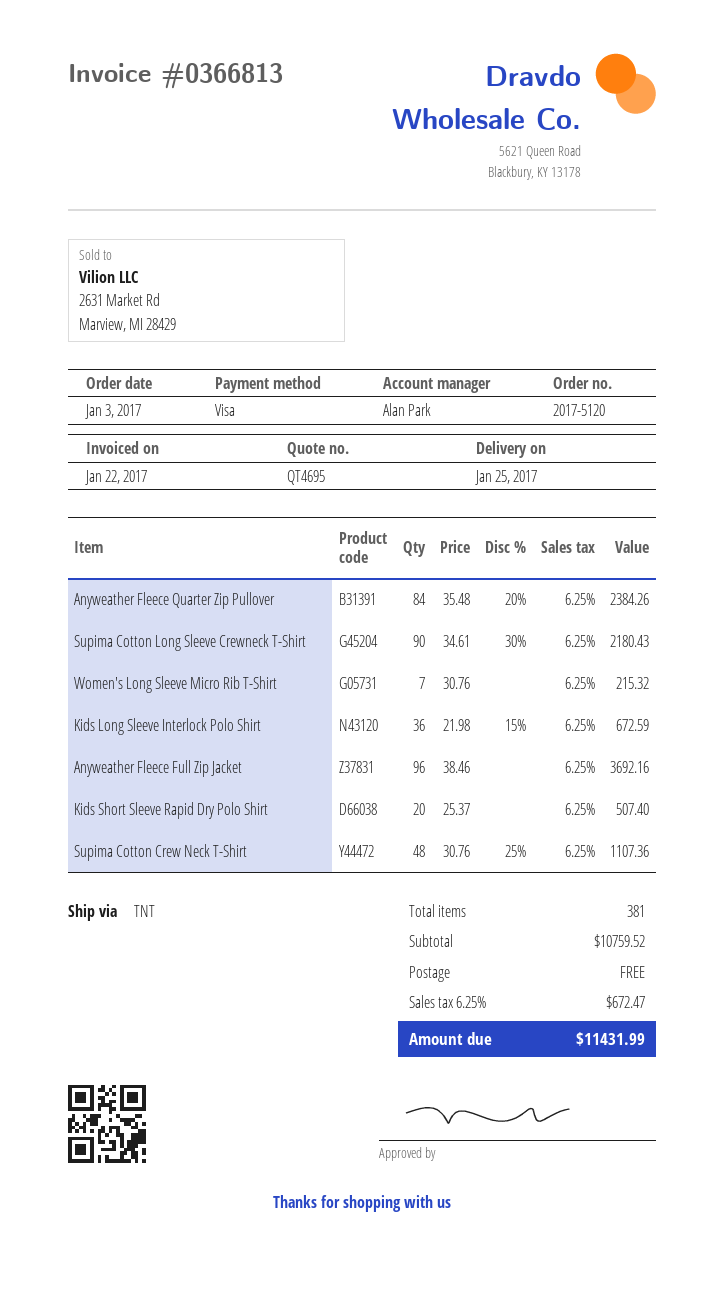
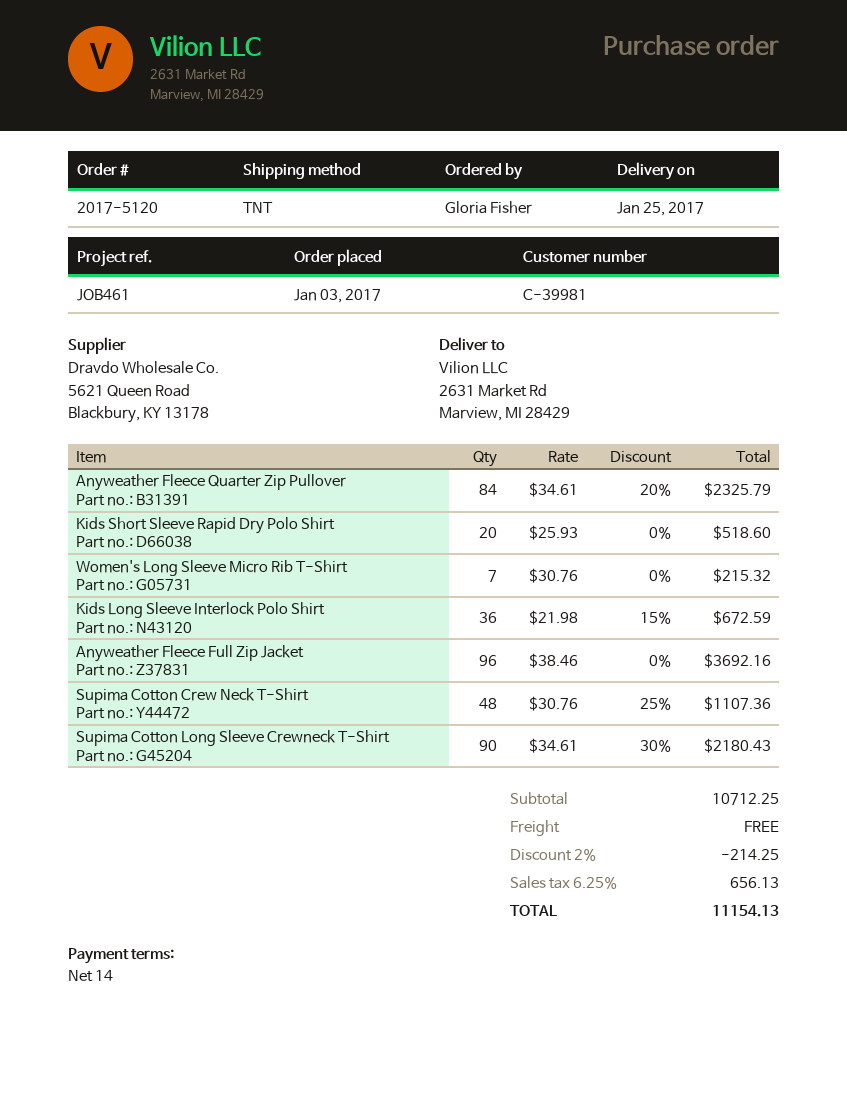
Anyweather Fleece Quarter Zip Pullover: 84 x 35.48 - 20% = 2384.26 -> 84 x 34.61 - 20% = 2325.79
Kids Short Sleeve Rapid Dry Polo Shirt: 20 x 25.37 = 507.40 -> 20 x 25.93 = 518.60
subtotal: 10759.52 -> 10712.25
discount: none -> 2% = 214.25
tax: 6.25% = 672.47 -> 6.25% = 656.13
total: 11431.99 -> 11154.13

